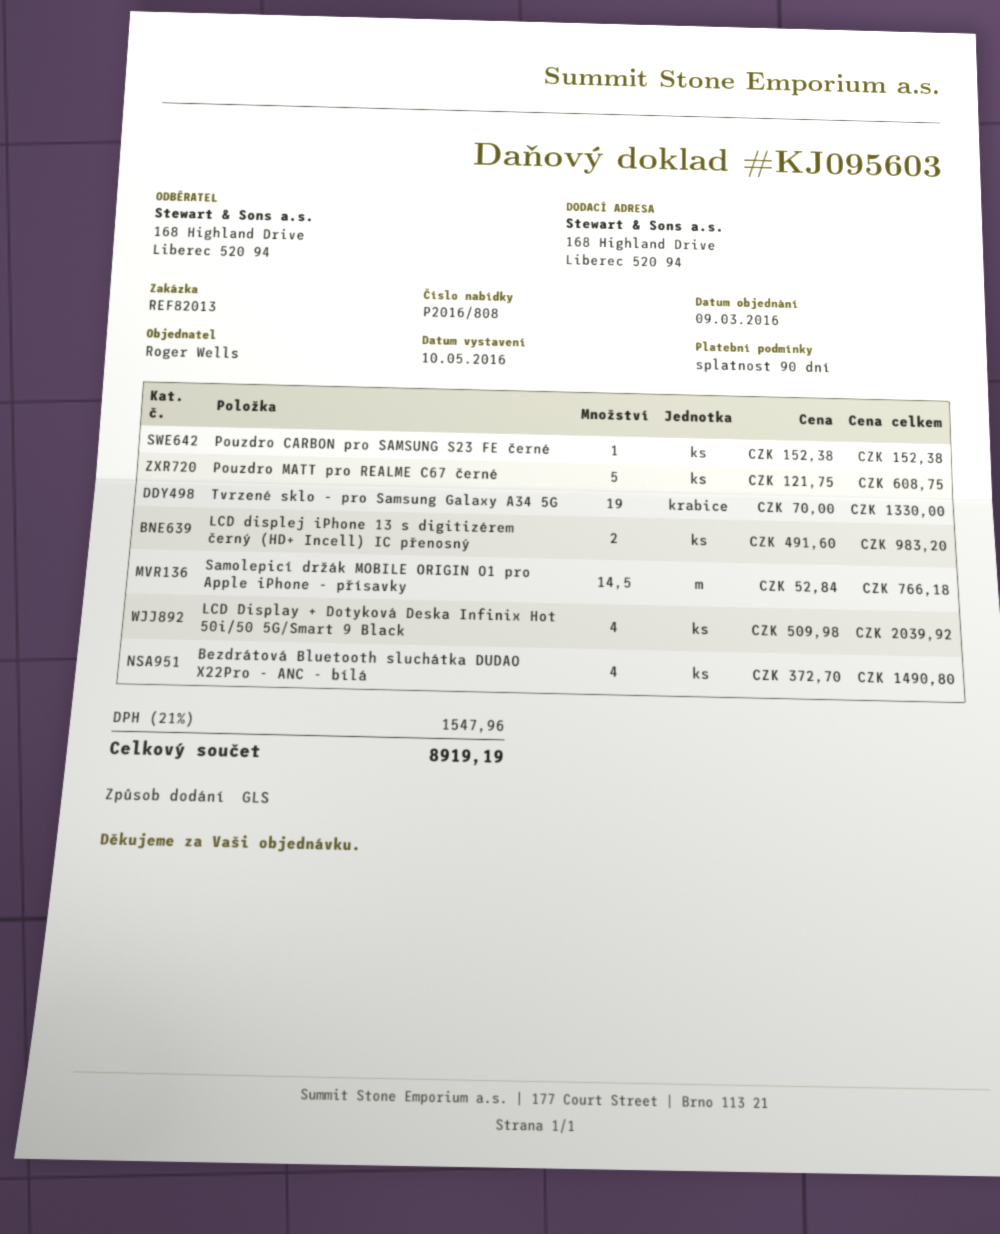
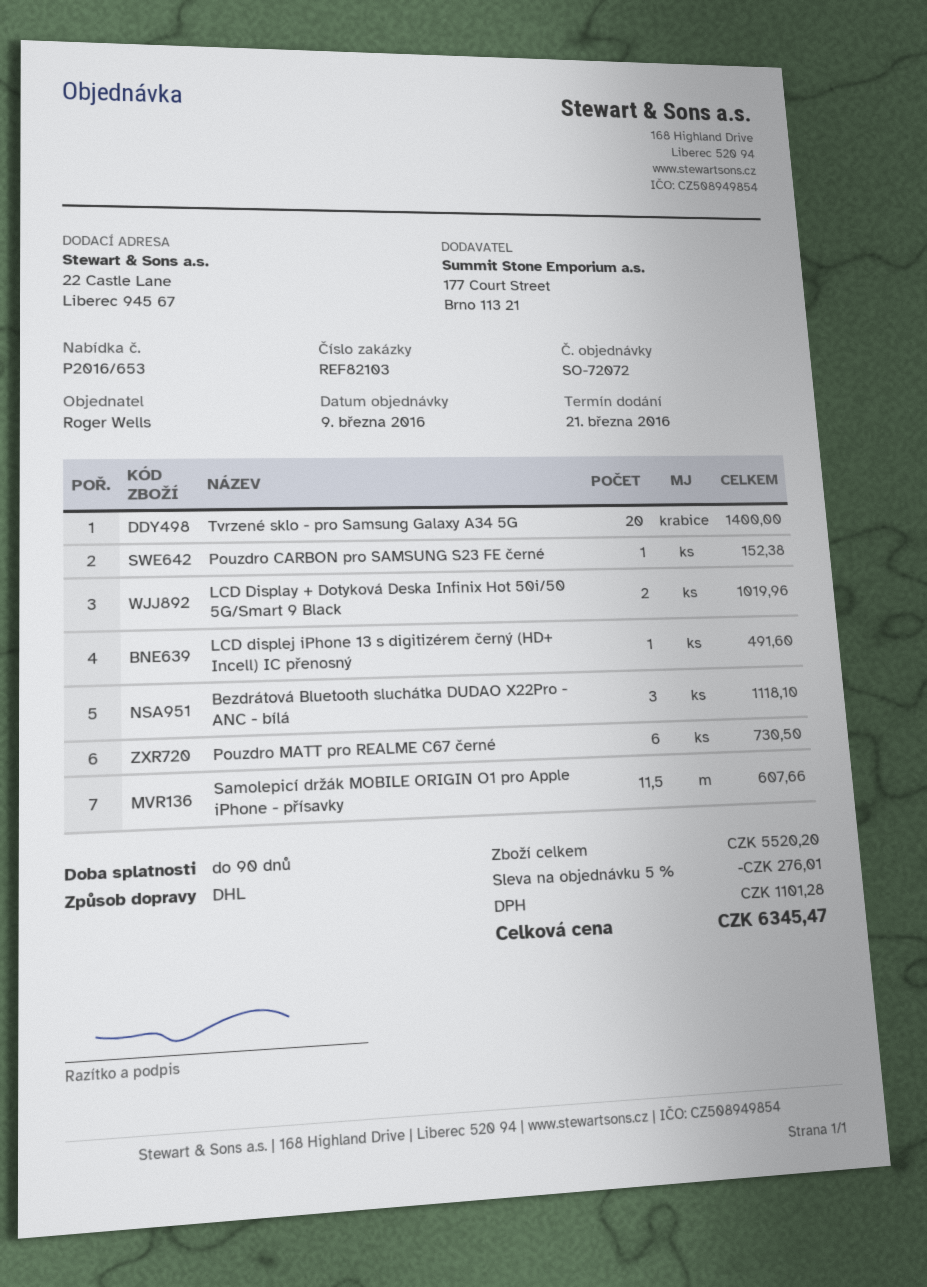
quote number: P2016/808 -> P2016/653
reference: REF82013 -> REF82103
shipping method: GLS -> DHL
ship to: 168 Highland Drive, Liberec 520 94 -> 22 Castle Lane, Liberec 945 67
Pouzdro MATT pro REALME C67 černé: 5 for 608.75 -> 6 for 730.50
Tvrzené sklo - pro Samsung Galaxy A34 5G: 19 for 1330.00 -> 20 for 1400.00
LCD displej iPhone 13 s digitizérem černý (HD+ Incell) IC přenosný: 2 for 983.20 -> 1 for 491.60
Samolepicí držák MOBILE ORIGIN O1 pro Apple iPhone - přísavky: 14.5 for 766.18 -> 11.5 for 607.66
LCD Display + Dotyková Deska Infinix Hot 50i/50 5G/Smart 9 Black: 4 for 2039.92 -> 2 for 1019.96
Bezdrátová Bluetooth sluchátka DUDAO X22Pro - ANC - bílá: 4 for 1490.80 -> 3 for 1118.10
discount: none -> 5% = 276.01
tax: 1547.96 -> 1101.28
total: 8919.19 -> 6345.47

